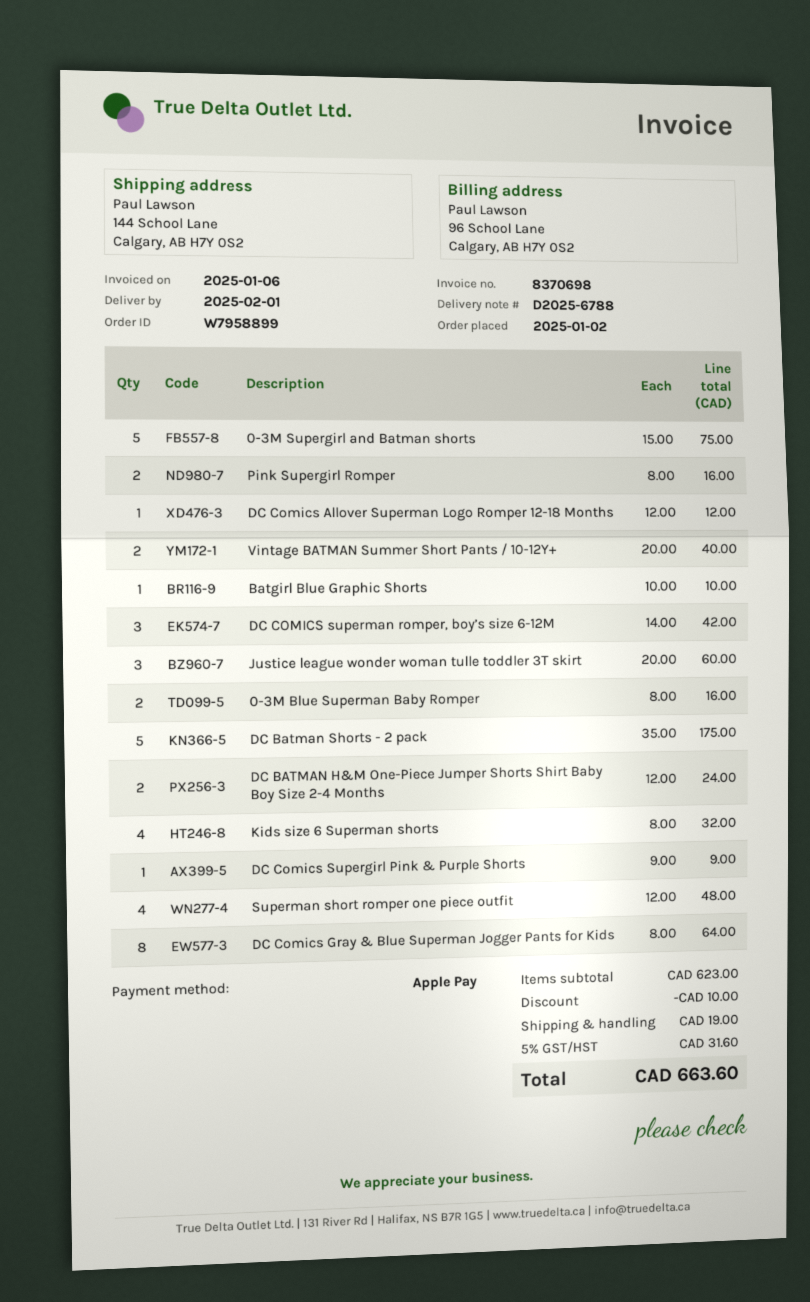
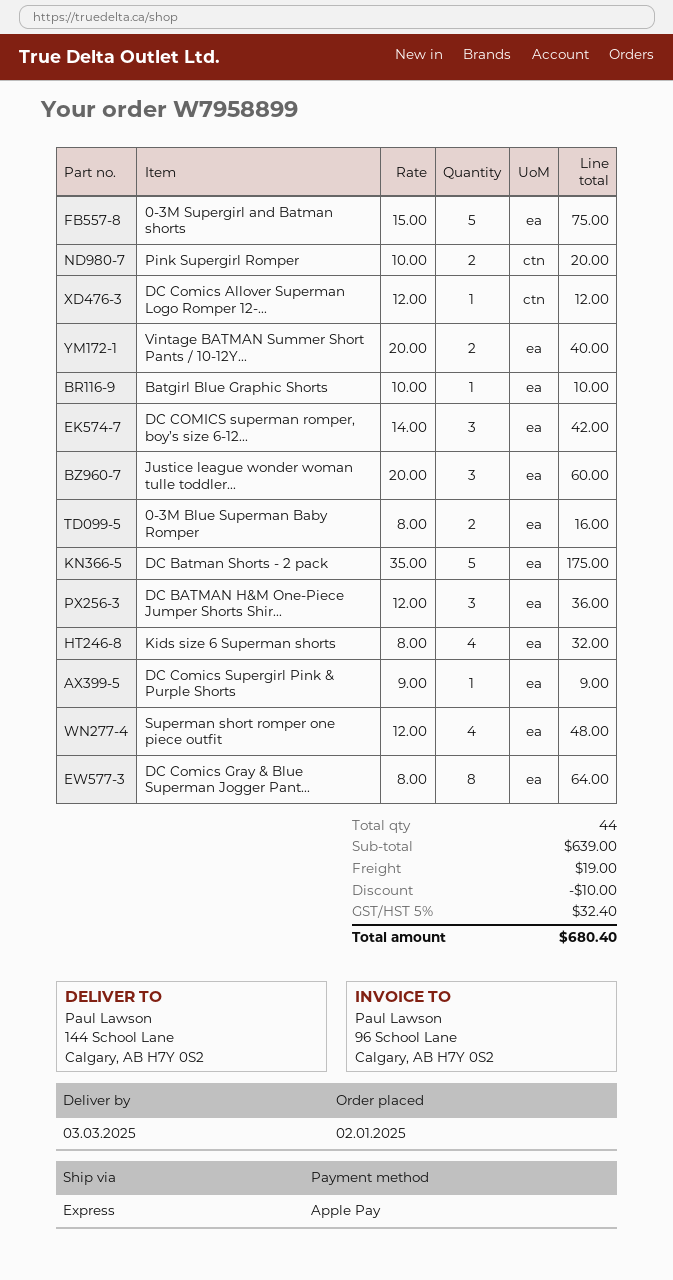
delivery date: 2025-02-01 -> 2025-03-03
Pink Supergirl Romper: 2 x 8.00 = 16.00 -> 2 x 10.00 = 20.00
DC BATMAN H&M One-Piece Jumper Shorts Shirt Baby Boy Size 2-4 Months: 2 x 12.00 = 24.00 -> 3 x 12.00 = 36.00
subtotal: 623.00 -> 639.00
tax: 5% = 31.60 -> 5% = 32.40
total: 663.60 -> 680.40

